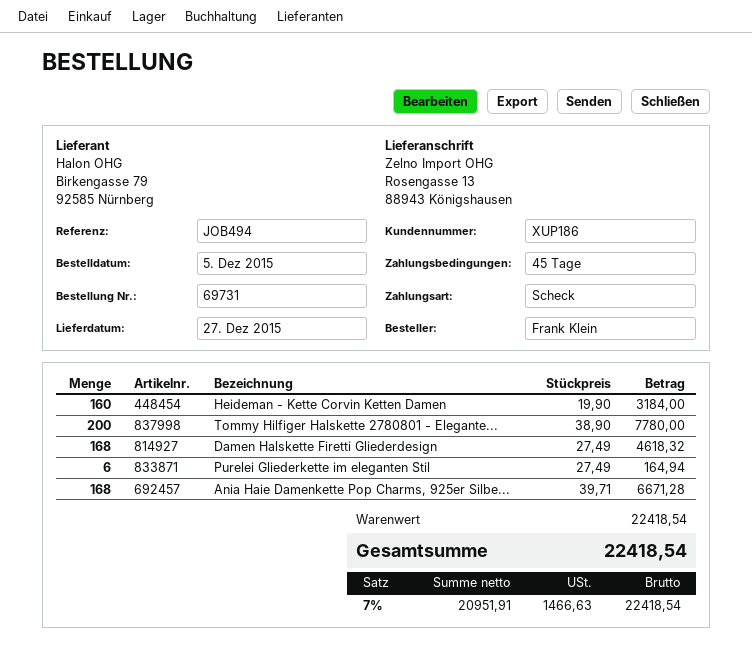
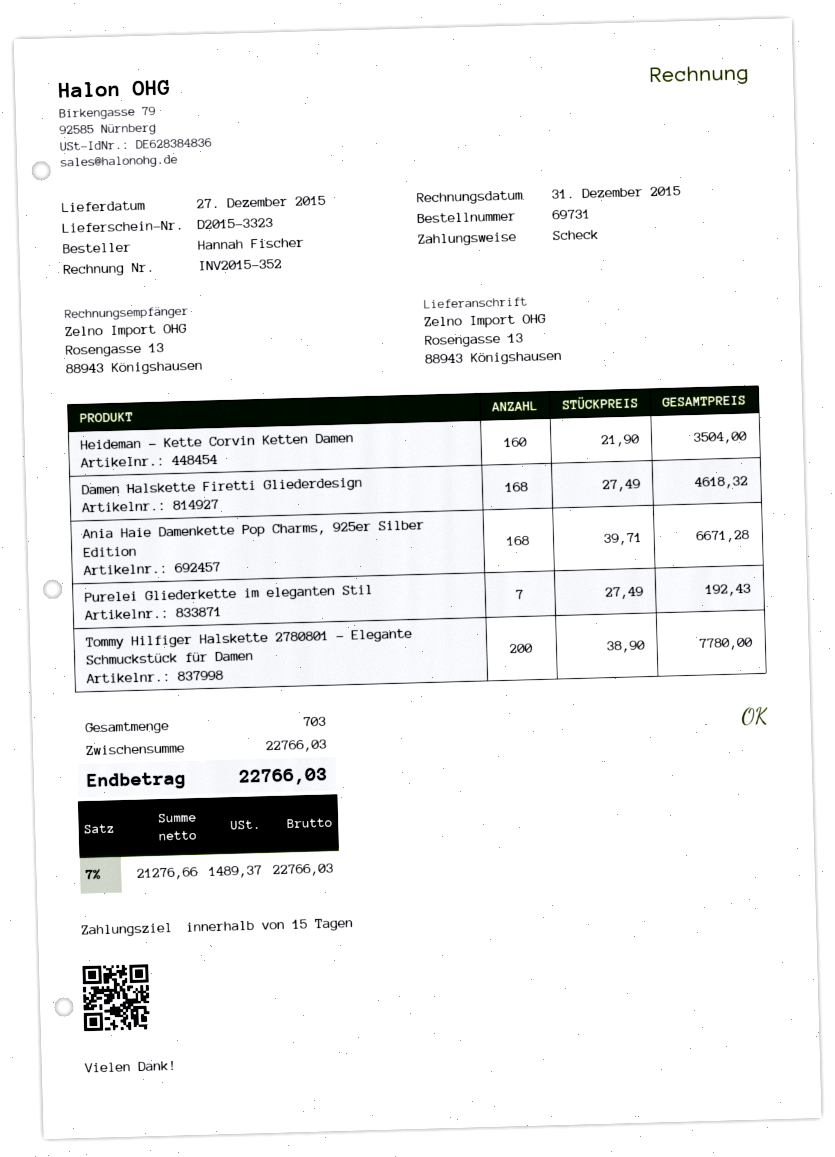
payment terms: 45 days -> 15 days
ordered by: Frank Klein -> Hannah Fischer
Heideman - Kette Corvin Ketten Damen: 160 x 19.90 = 3184.00 -> 160 x 21.90 = 3504.00
Purelei Gliederkette im eleganten Stil: 6 x 27.49 = 164.94 -> 7 x 27.49 = 192.43
subtotal: 22418.54 -> 22766.03
net: 20951.91 -> 21276.66
tax: 7% = 1466.63 -> 7% = 1489.37
total: 22418.54 -> 22766.03

